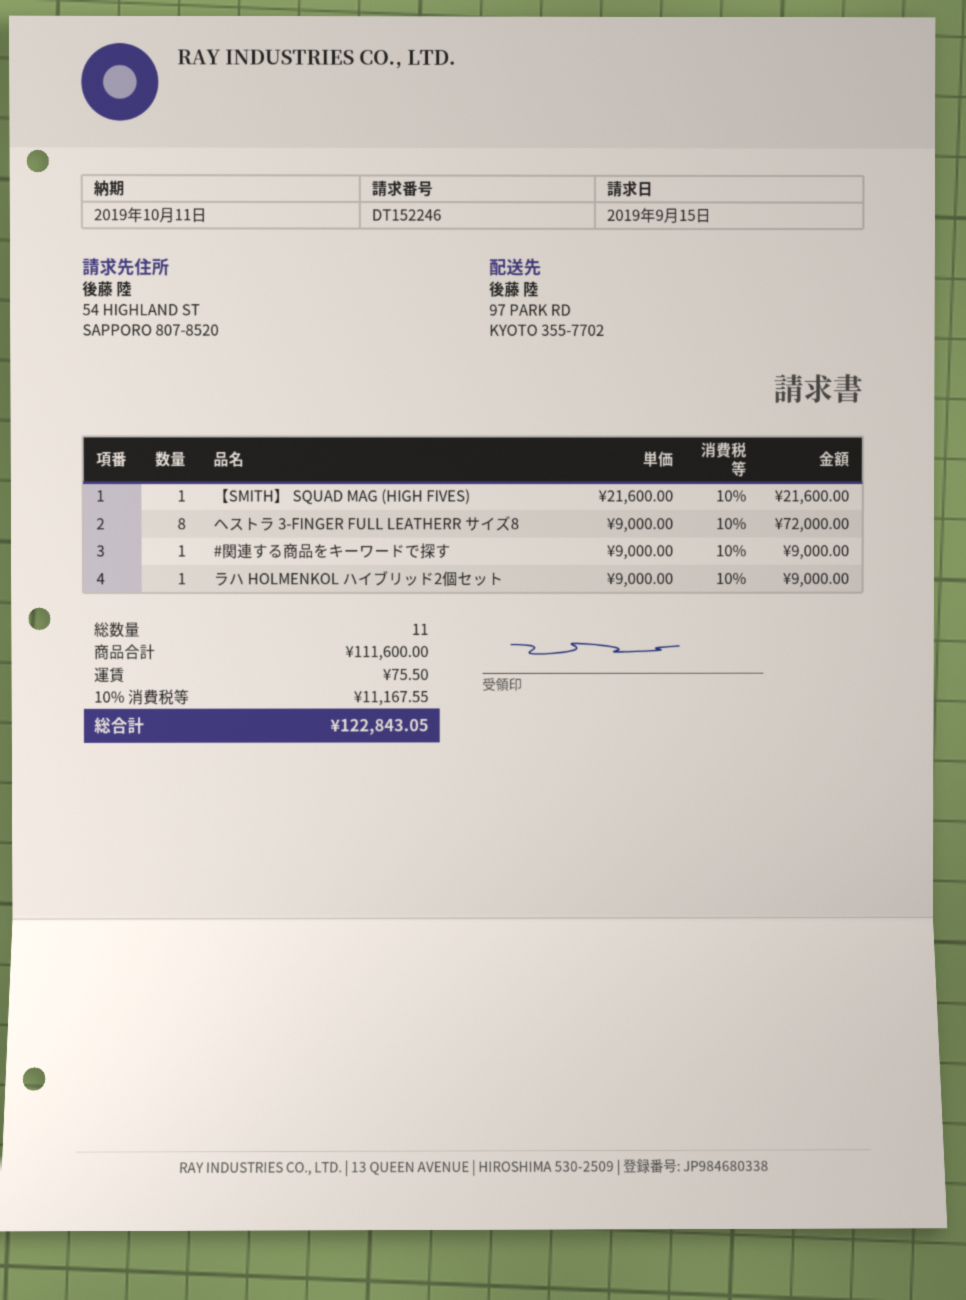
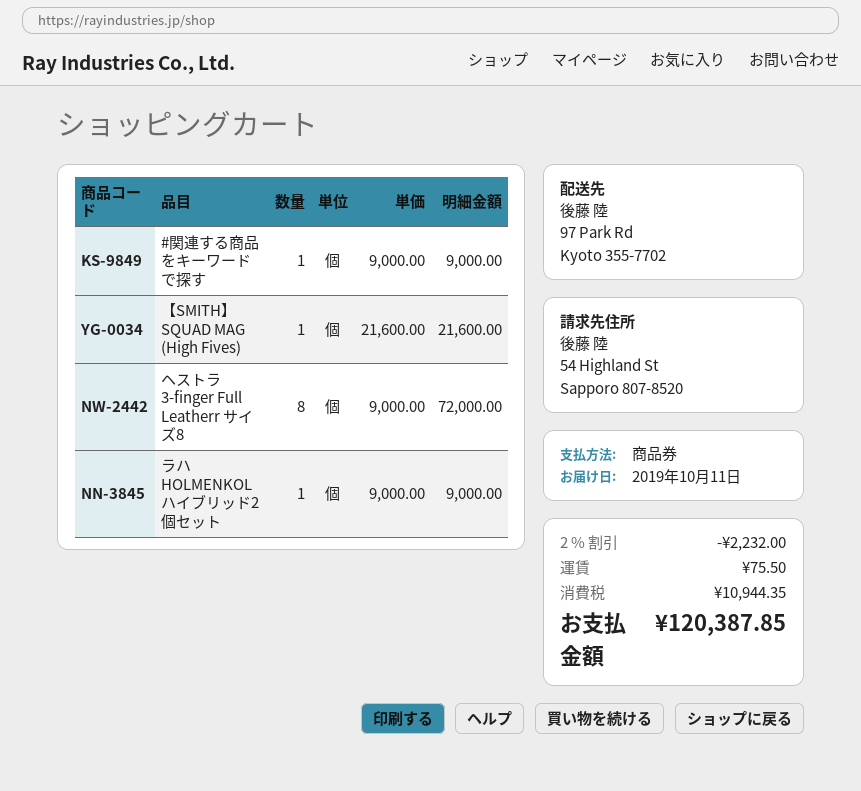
discount: none -> 2% = 2232.00
tax: 11167.55 -> 10944.35
total: 122843.05 -> 120387.85

